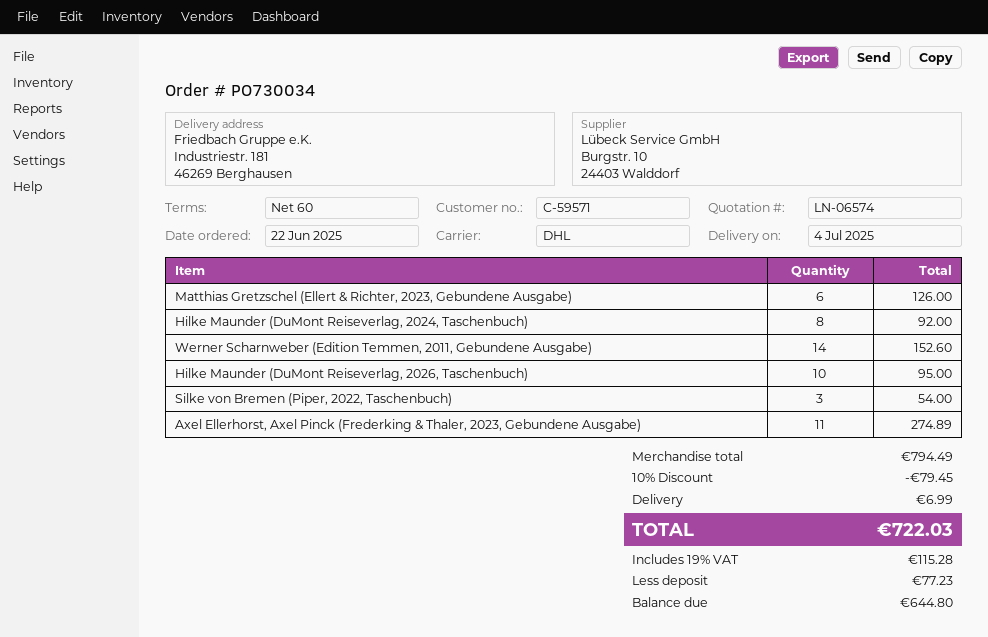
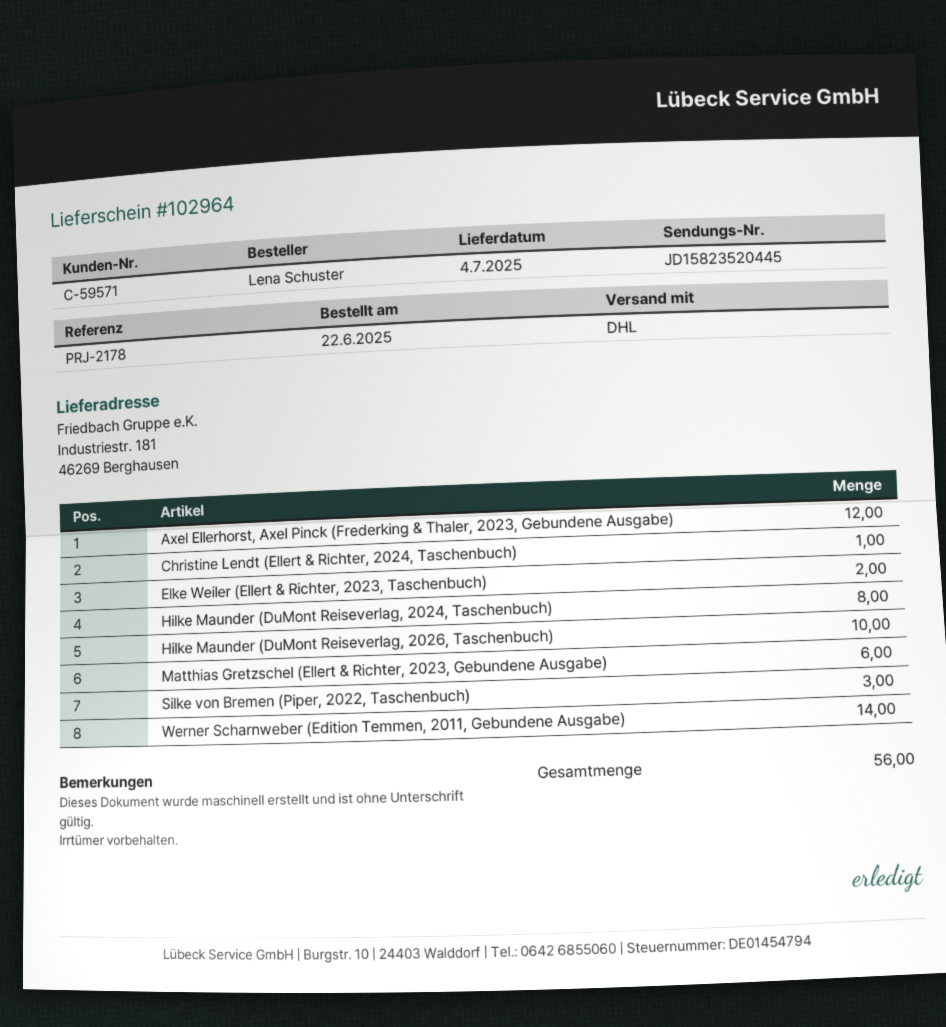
Axel Ellerhorst, Axel Pinck (Frederking & Thaler, 2023, Gebundene Ausgabe): 11 -> 12
Christine Lendt (Ellert & Richter, 2024, Taschenbuch): none -> 1
Elke Weiler (Ellert & Richter, 2023, Taschenbuch): none -> 2

